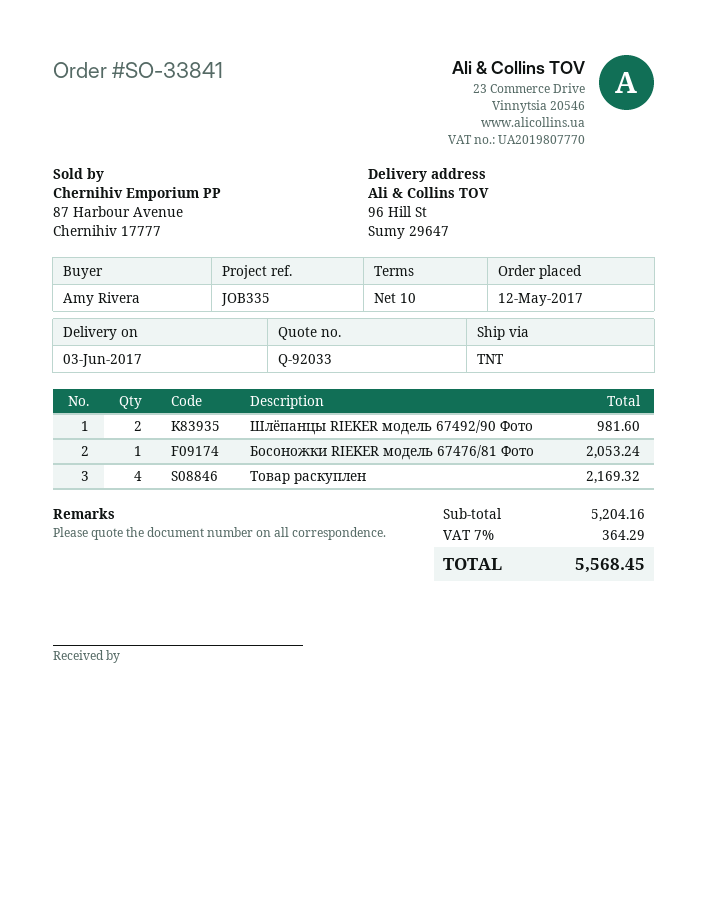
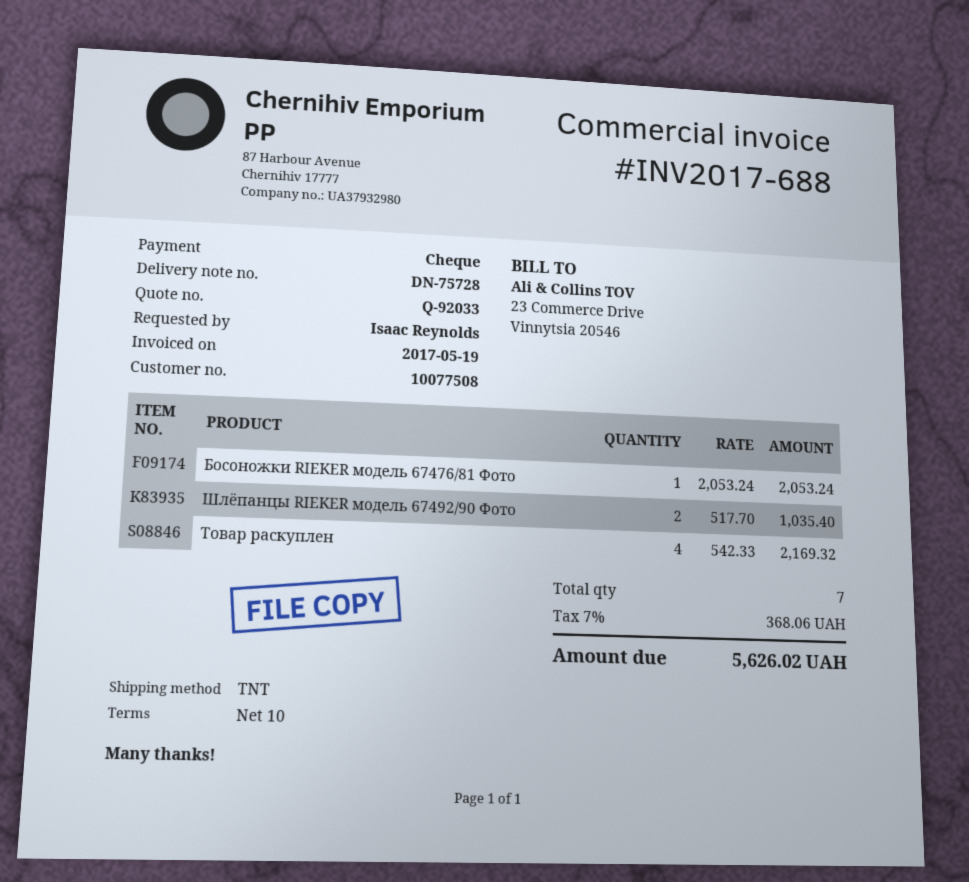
ordered by: Amy Rivera -> Isaac Reynolds
Шлёпанцы RIEKER модель 67492/90 Фото: 2 for 981.60 -> 2 for 1035.40
tax: 7% = 364.29 -> 7% = 368.06
total: 5568.45 -> 5626.02

